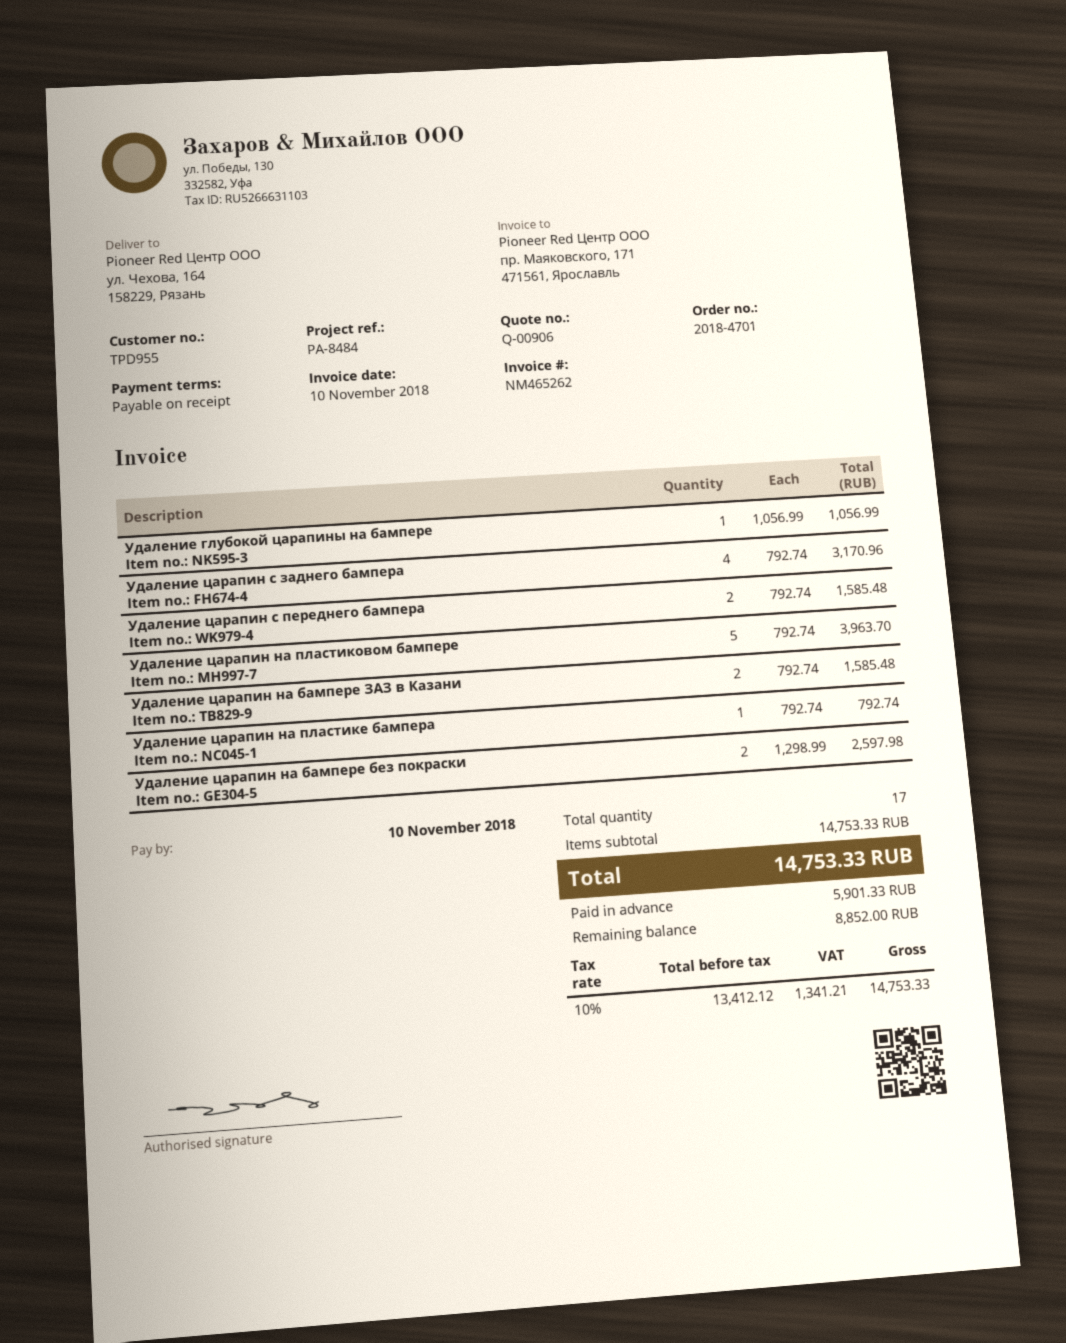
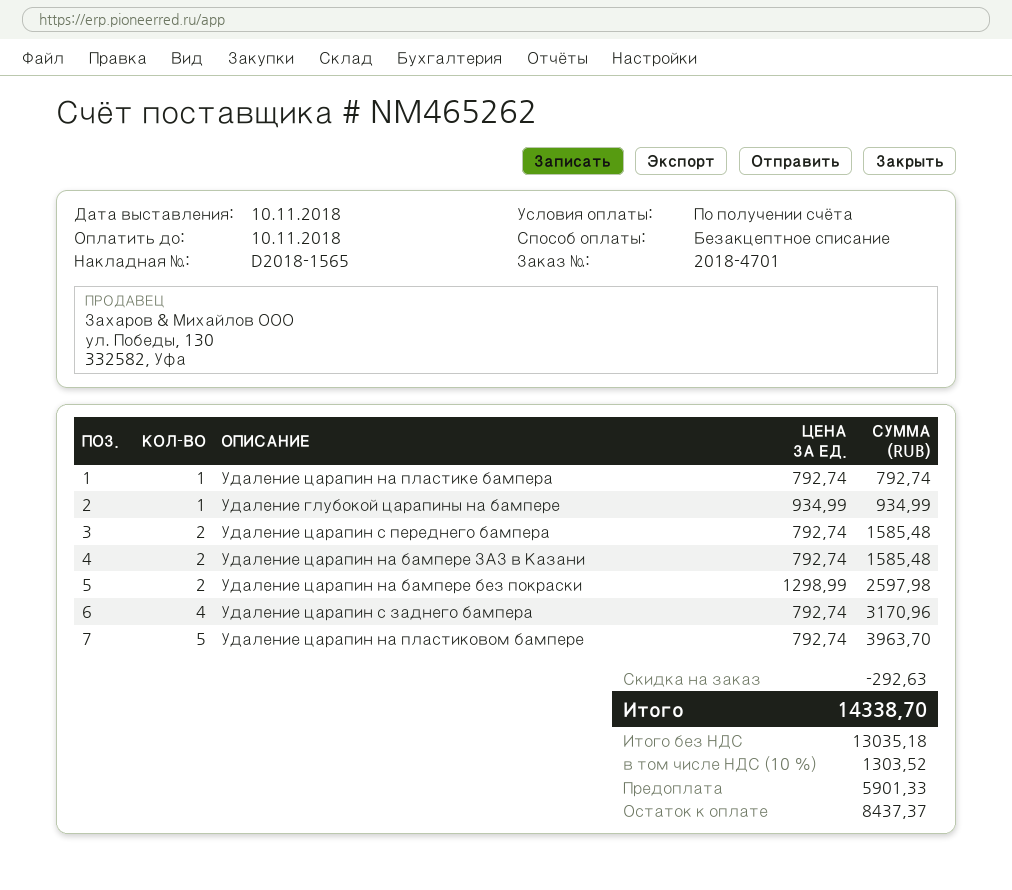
Удаление глубокой царапины на бампере: 1 x 1056.99 = 1056.99 -> 1 x 934.99 = 934.99
discount: none -> 292.63
net: 13412.12 -> 13035.18
tax: 10% = 1341.21 -> 10% = 1303.52
total: 14753.33 -> 14338.70
balance: 8852.00 -> 8437.37

